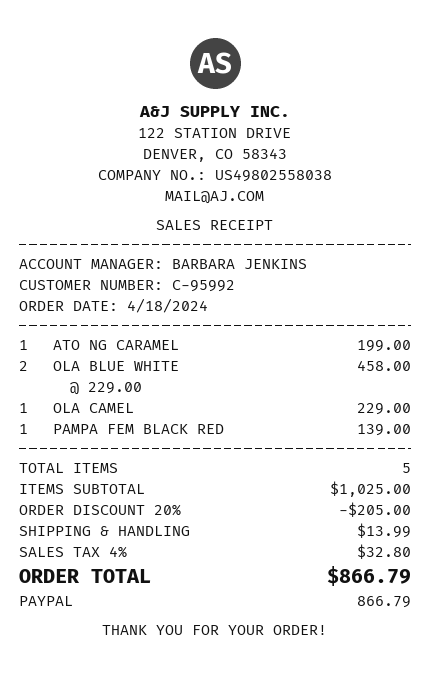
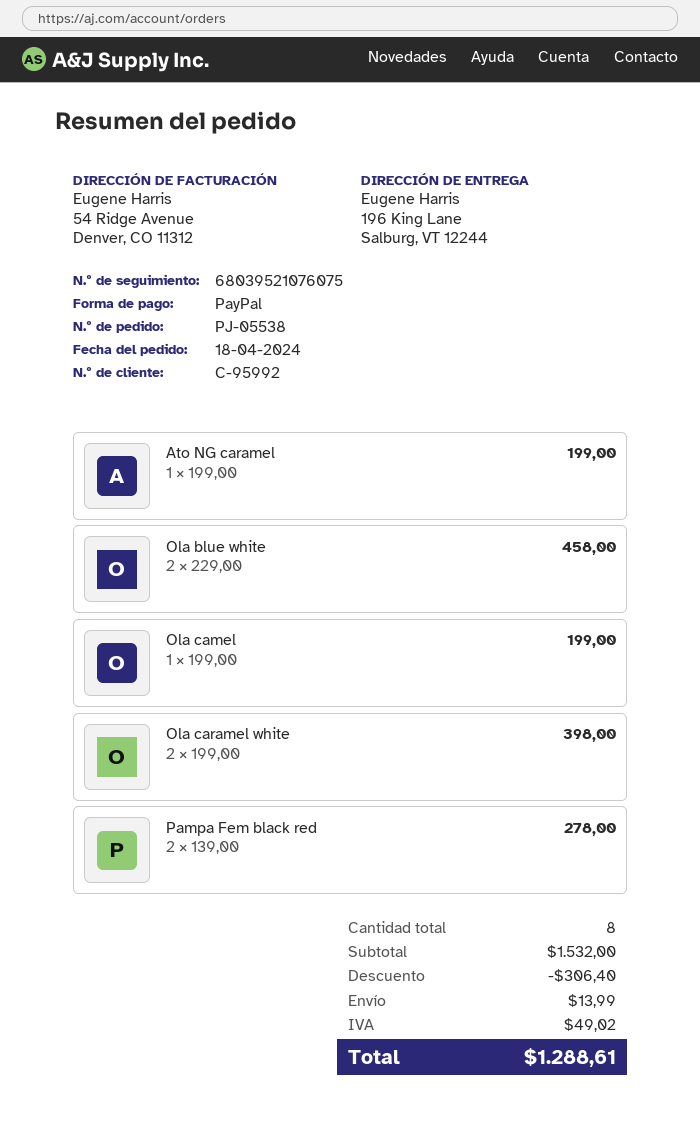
OLA CAMEL: 1 x 229.00 = 229.00 -> 1 x 199.00 = 199.00
PAMPA FEM BLACK RED: 1 x 139.00 = 139.00 -> 2 x 139.00 = 278.00
Ola caramel white: none -> 2 x 199.00 = 398.00
total quantity: 5 -> 8
subtotal: 1025.00 -> 1532.00
discount: 205.00 -> 306.40
tax: 32.80 -> 49.02
total: 866.79 -> 1288.61

